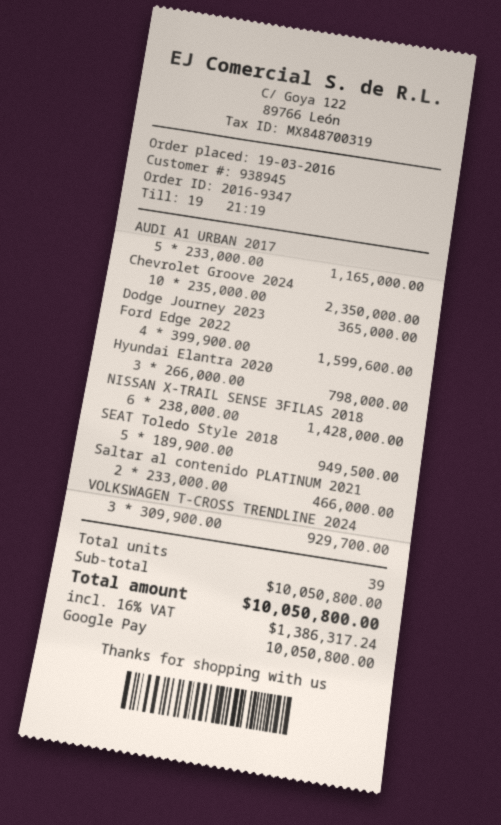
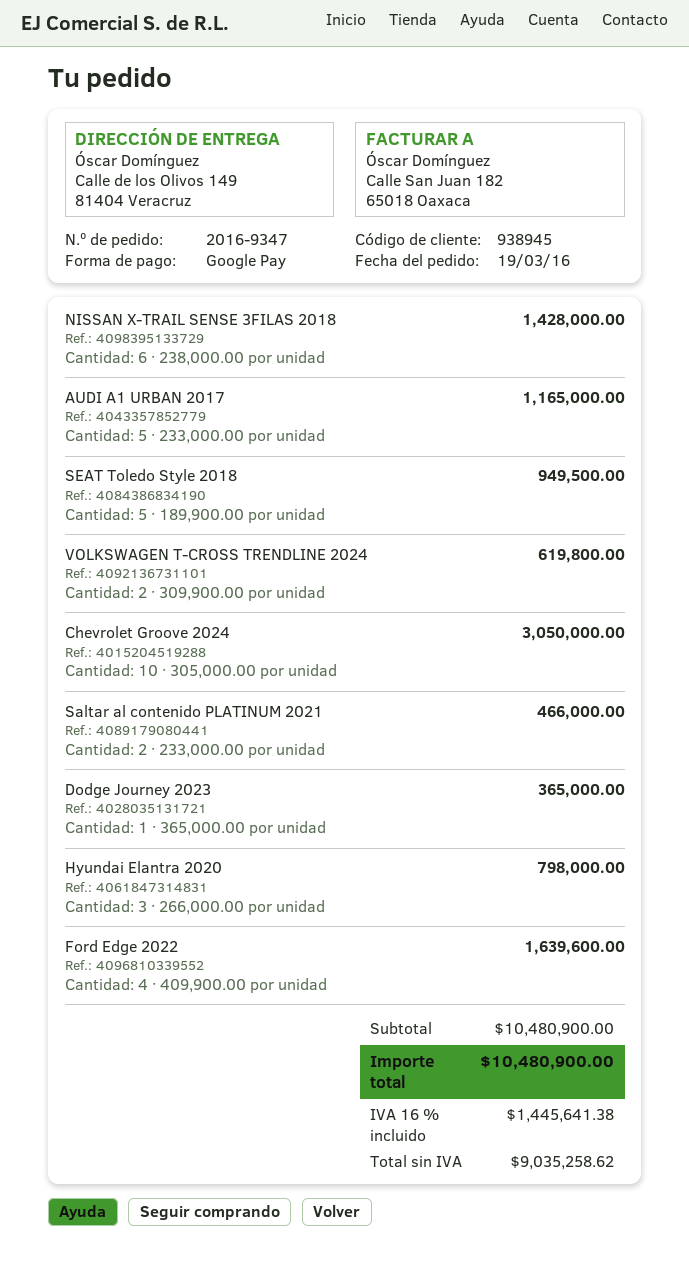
Chevrolet Groove 2024: 10 x 235000.00 = 2350000.00 -> 10 x 305000.00 = 3050000.00
Ford Edge 2022: 4 x 399900.00 = 1599600.00 -> 4 x 409900.00 = 1639600.00
VOLKSWAGEN T-CROSS TRENDLINE 2024: 3 x 309900.00 = 929700.00 -> 2 x 309900.00 = 619800.00
subtotal: 10050800.00 -> 10480900.00
tax: 16% = 1386317.24 -> 16% = 1445641.38
total: 10050800.00 -> 10480900.00

